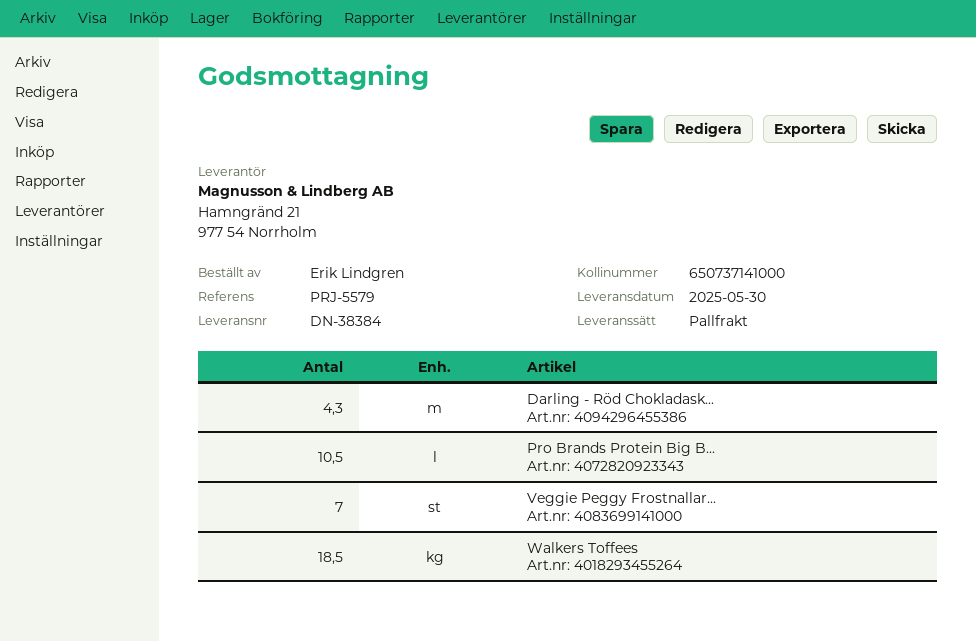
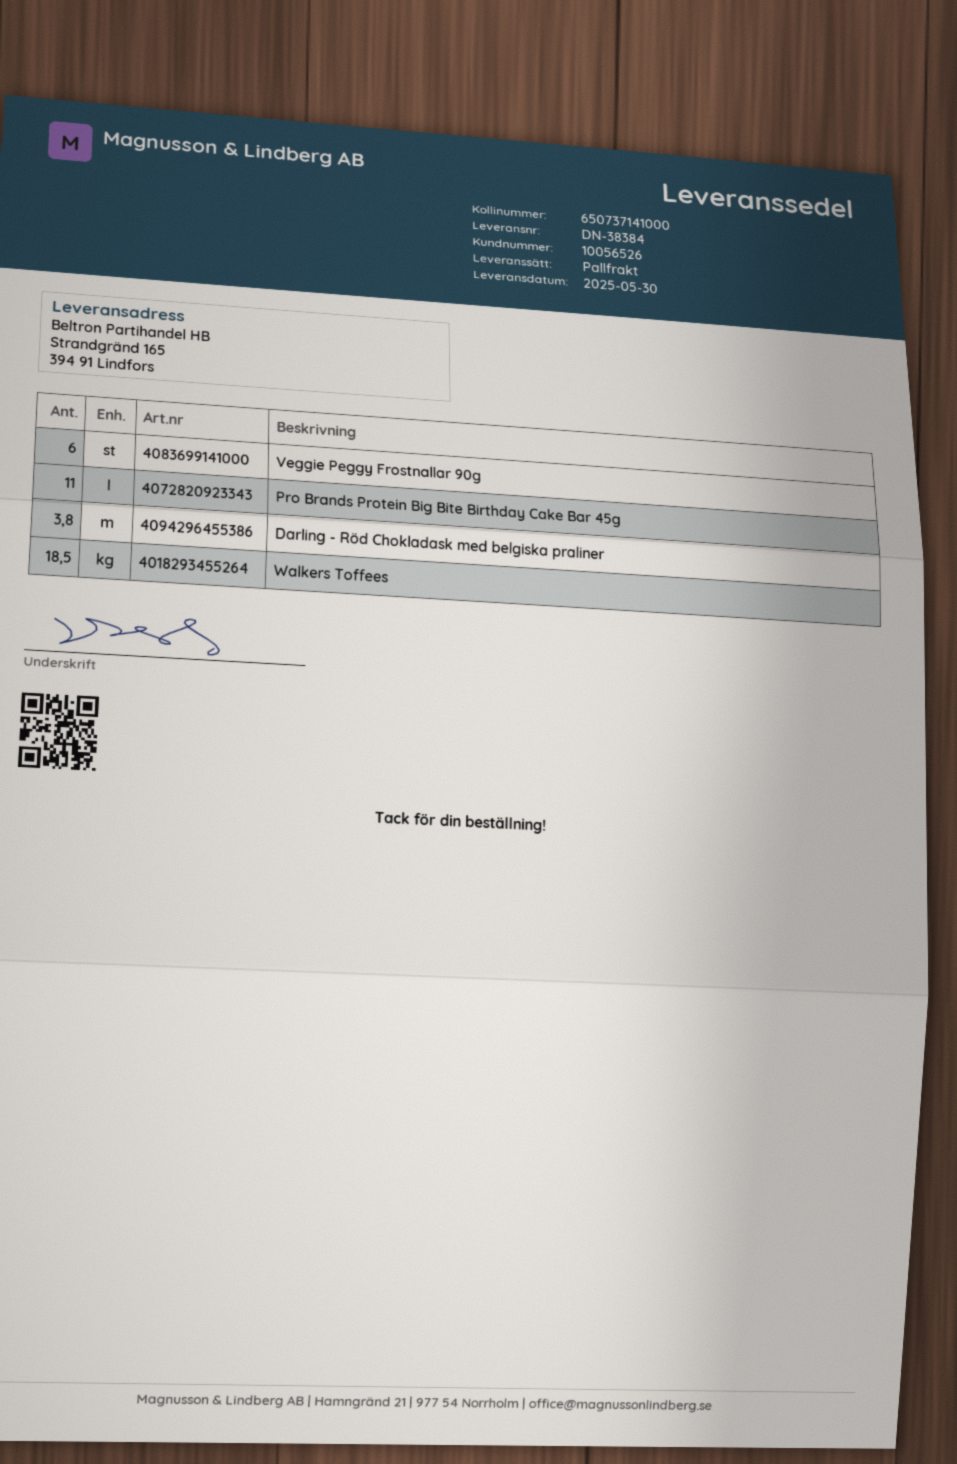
Darling - Röd Chokladask...: 4.3 -> 3.8
Pro Brands Protein Big B...: 10.5 -> 11
Veggie Peggy Frostnallar...: 7 -> 6

